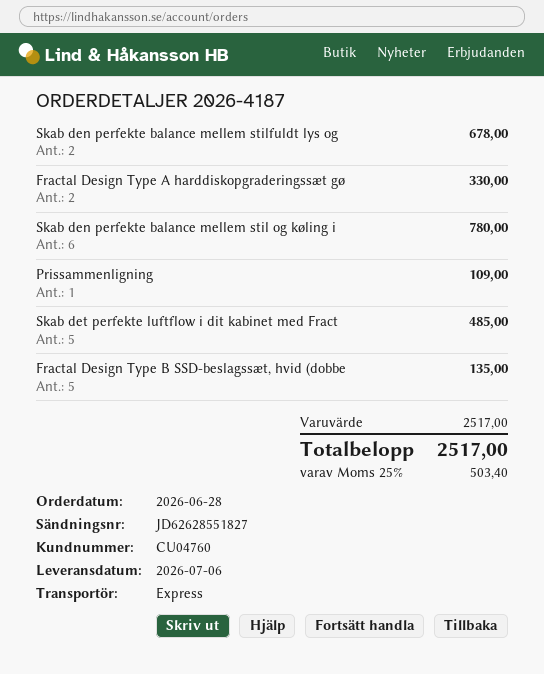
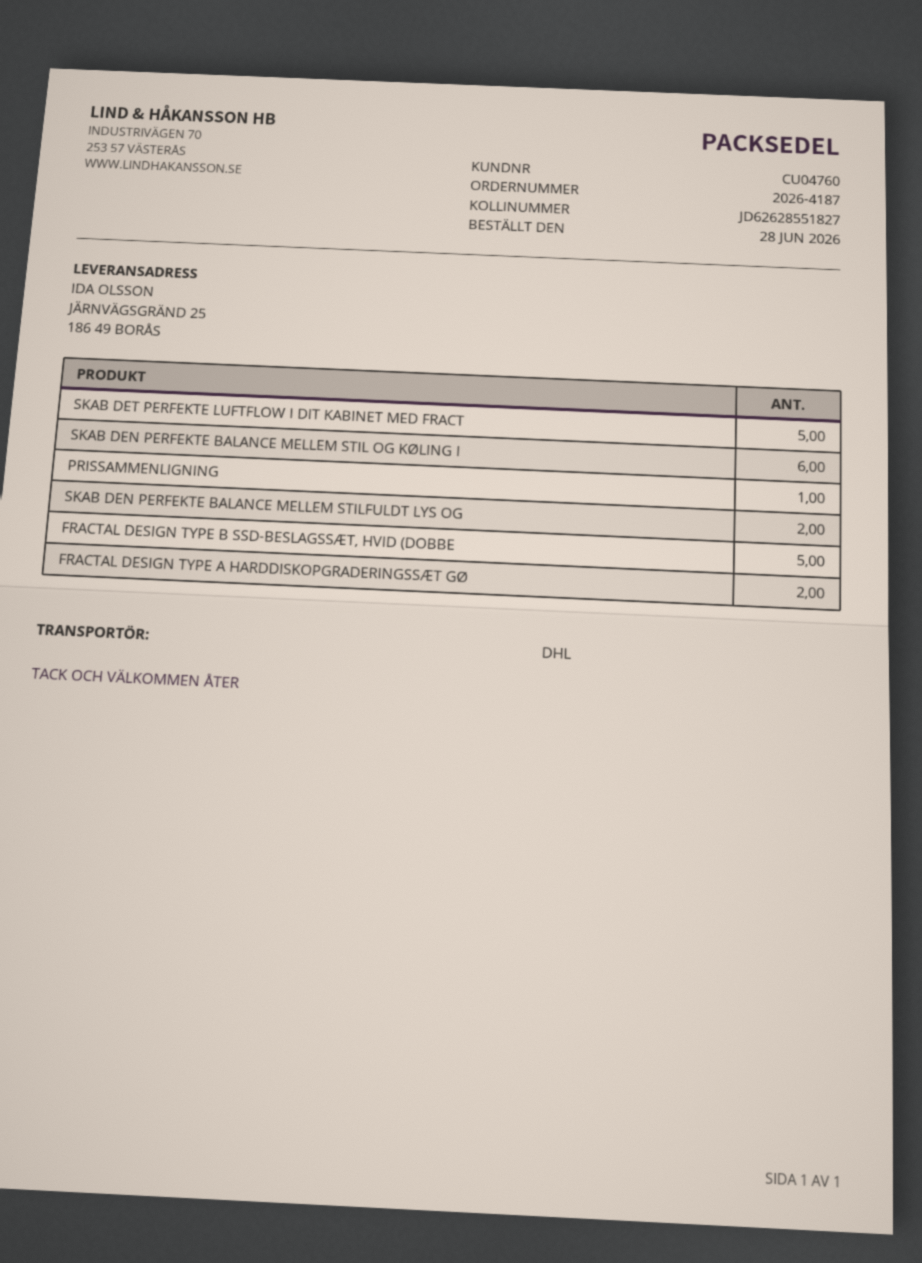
shipping method: express -> DHL

